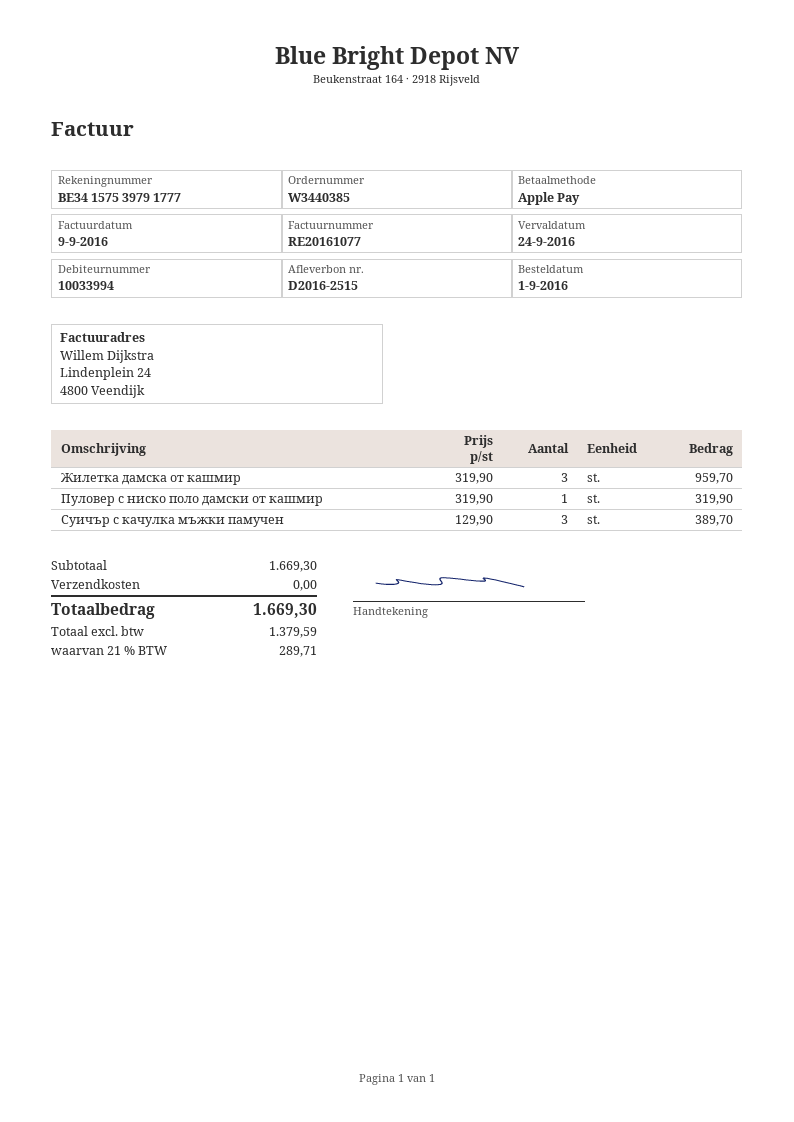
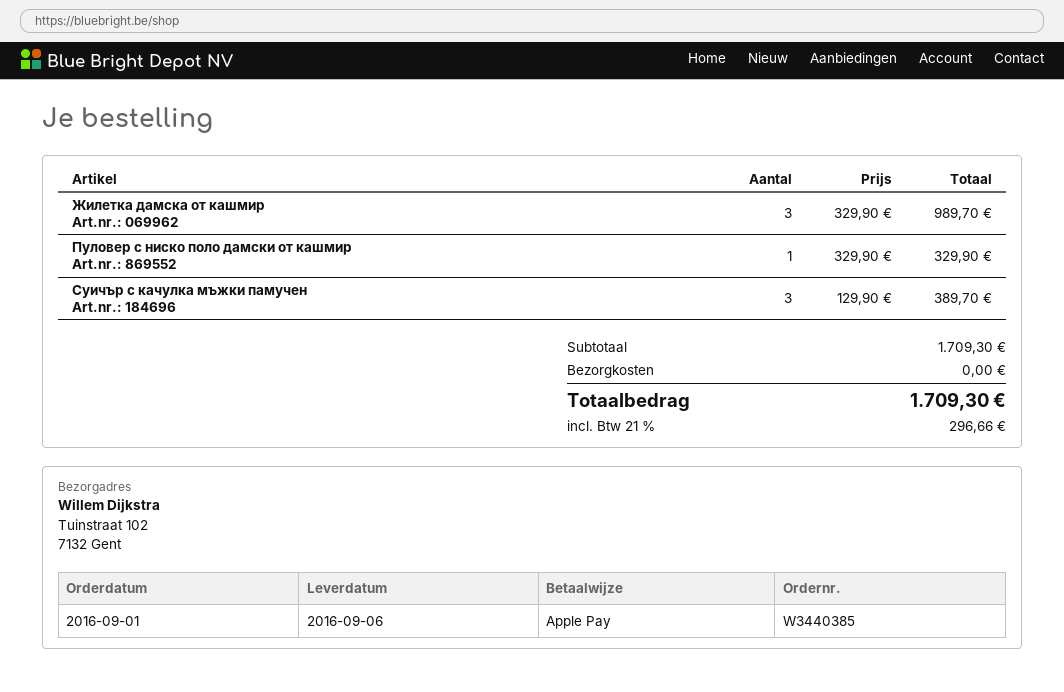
Жилетка дамска от кашмир: 3 x 319.90 = 959.70 -> 3 x 329.90 = 989.70
Пуловер с ниско поло дамски от кашмир: 1 x 319.90 = 319.90 -> 1 x 329.90 = 329.90
subtotal: 1669.30 -> 1709.30
tax: 21% = 289.71 -> 21% = 296.66
total: 1669.30 -> 1709.30

